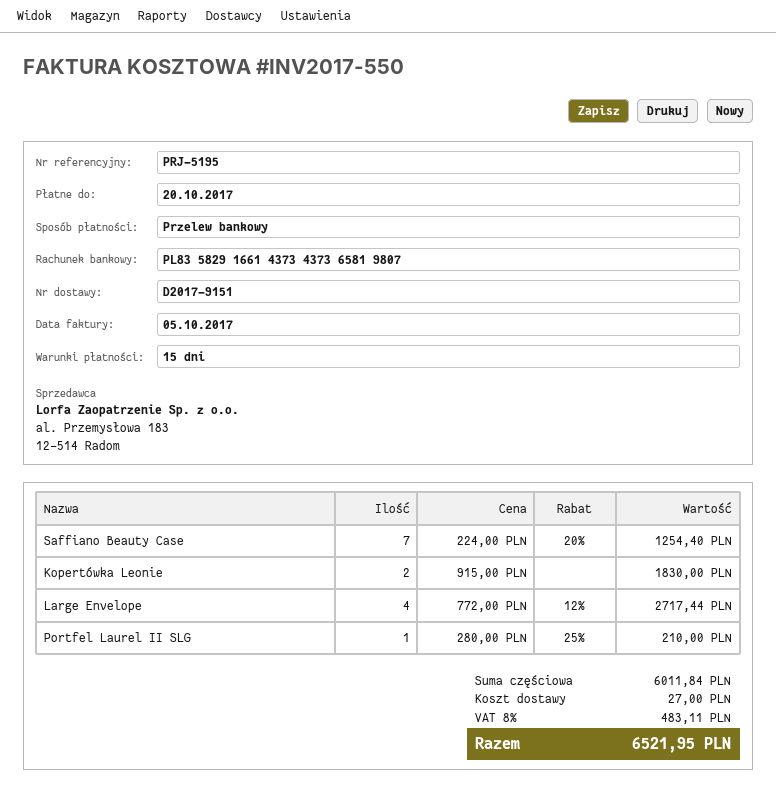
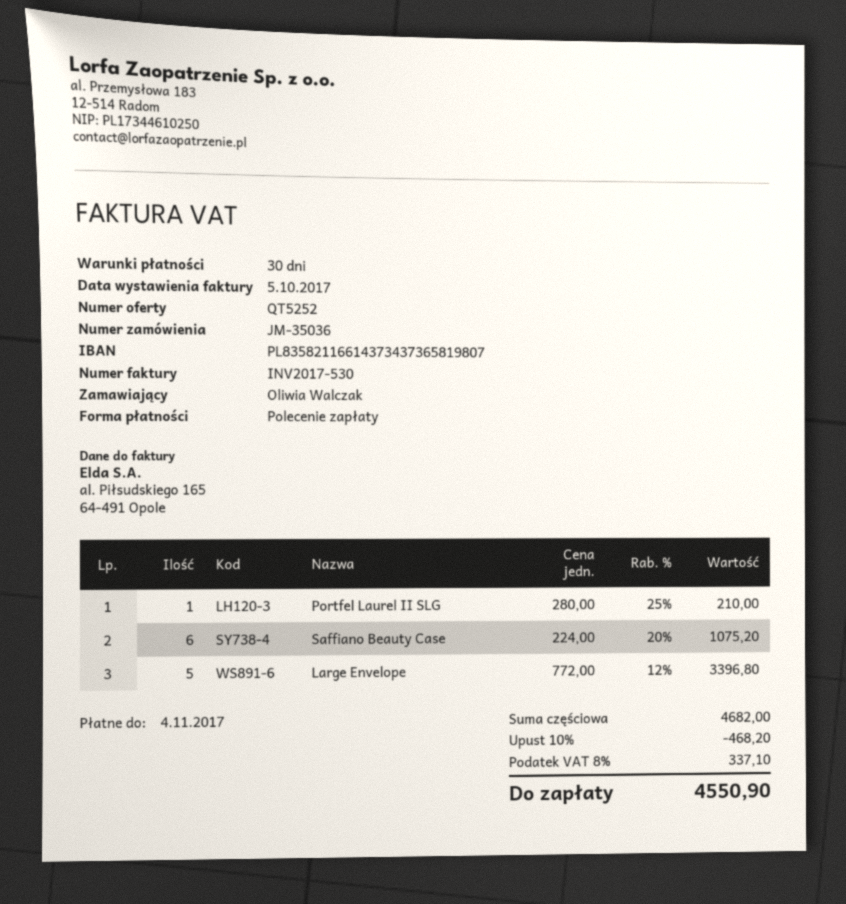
invoice number: INV2017-550 -> INV2017-530
payment terms: 15 days -> 30 days
due date: 2017-10-20 -> 2017-11-04
payment method: bank transfer -> direct debit
bank account: PL83582916614373437365819807 -> PL83582116614373437365819807
Saffiano Beauty Case: 7 x 224.00 - 20% = 1254.40 -> 6 x 224.00 - 20% = 1075.20
Kopertówka Leonie: 2 x 915.00 = 1830.00 -> none
Large Envelope: 4 x 772.00 - 12% = 2717.44 -> 5 x 772.00 - 12% = 3396.80
subtotal: 6011.84 -> 4682.00
discount: none -> 10% = 468.20
shipping: 27.00 -> none
tax: 8% = 483.11 -> 8% = 337.10
total: 6521.95 -> 4550.90

